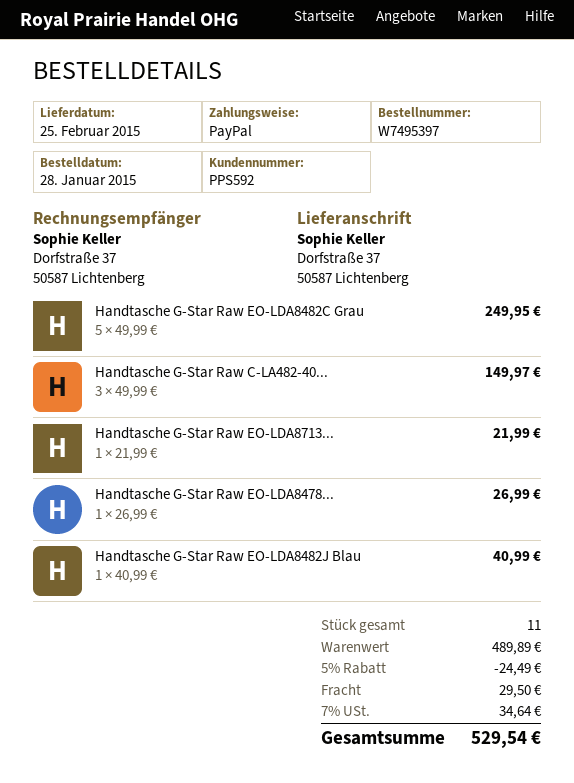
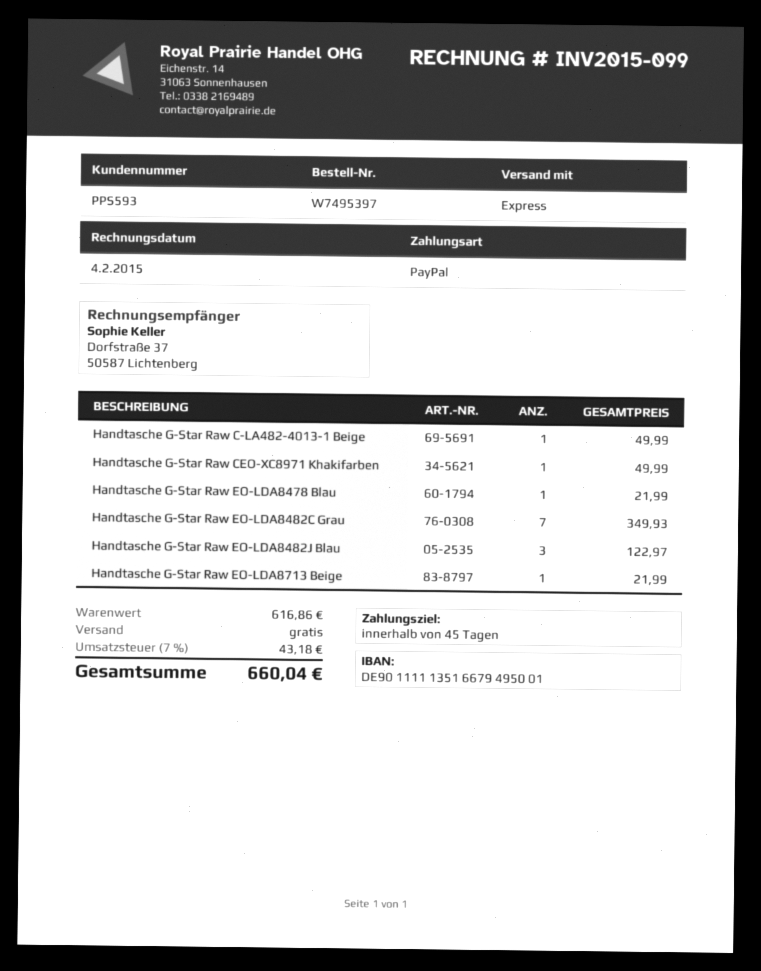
customer number: PPS592 -> PPS593
Handtasche G-Star Raw EO-LDA8482C Grau: 5 for 249.95 -> 7 for 349.93
Handtasche G-Star Raw C-LA482-40...: 3 for 149.97 -> 1 for 49.99
Handtasche G-Star Raw EO-LDA8478...: 1 for 26.99 -> 1 for 21.99
Handtasche G-Star Raw EO-LDA8482J Blau: 1 for 40.99 -> 3 for 122.97
Handtasche G-Star Raw CEO-XC8971 Khakifarben: none -> 1 for 49.99
subtotal: 489.89 -> 616.86
discount: 5% = 24.49 -> none
shipping: 29.50 -> 0.00
tax: 7% = 34.64 -> 7% = 43.18
total: 529.54 -> 660.04

